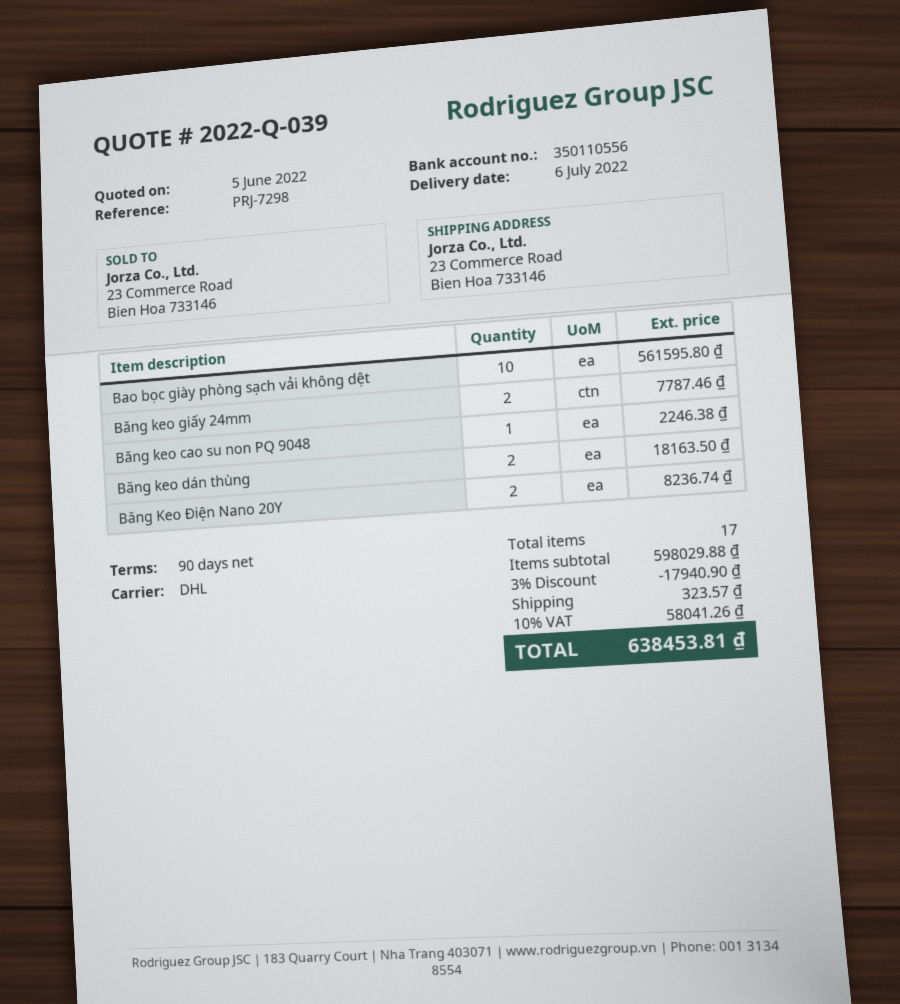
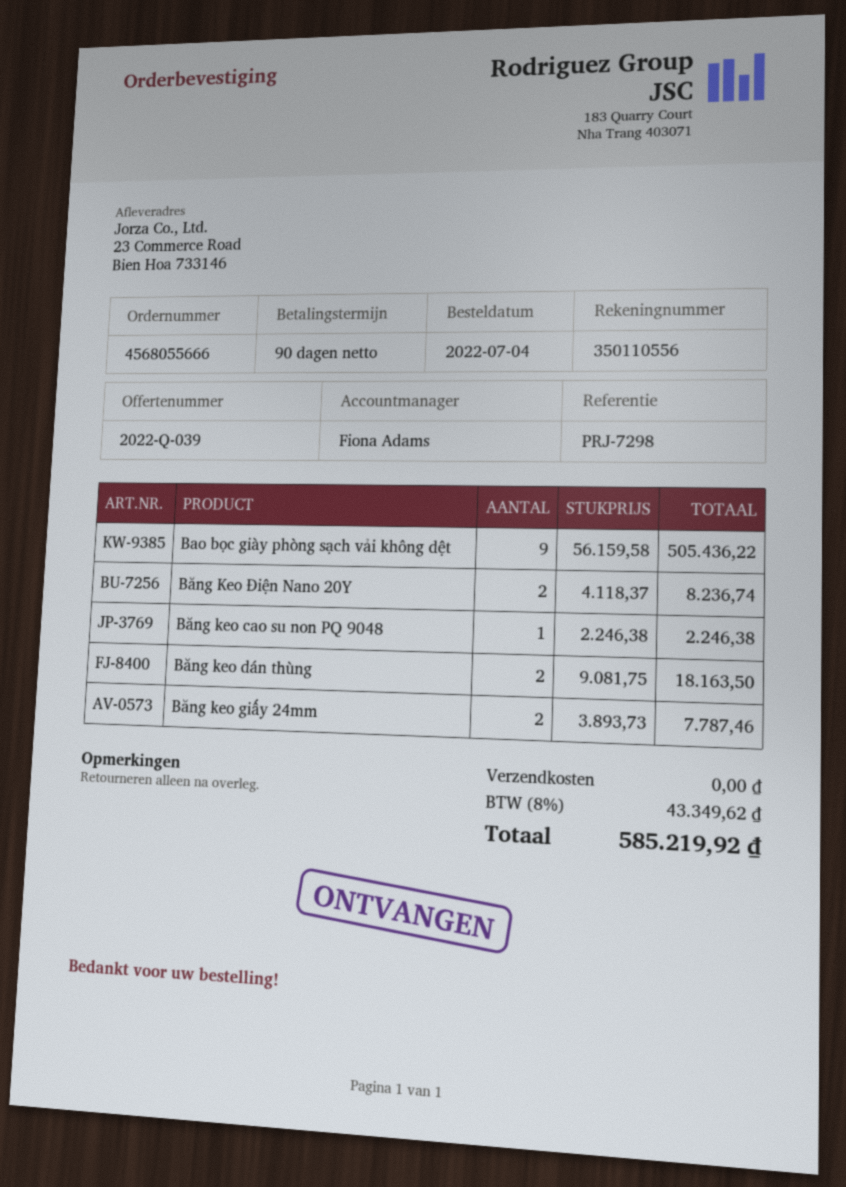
Bao bọc giày phòng sạch vải không dệt: 10 for 561595.80 -> 9 for 505436.22
discount: 3% = 17940.90 -> none
shipping: 323.57 -> 0.00
tax: 10% = 58041.26 -> 8% = 43349.62
total: 638453.81 -> 585219.92

